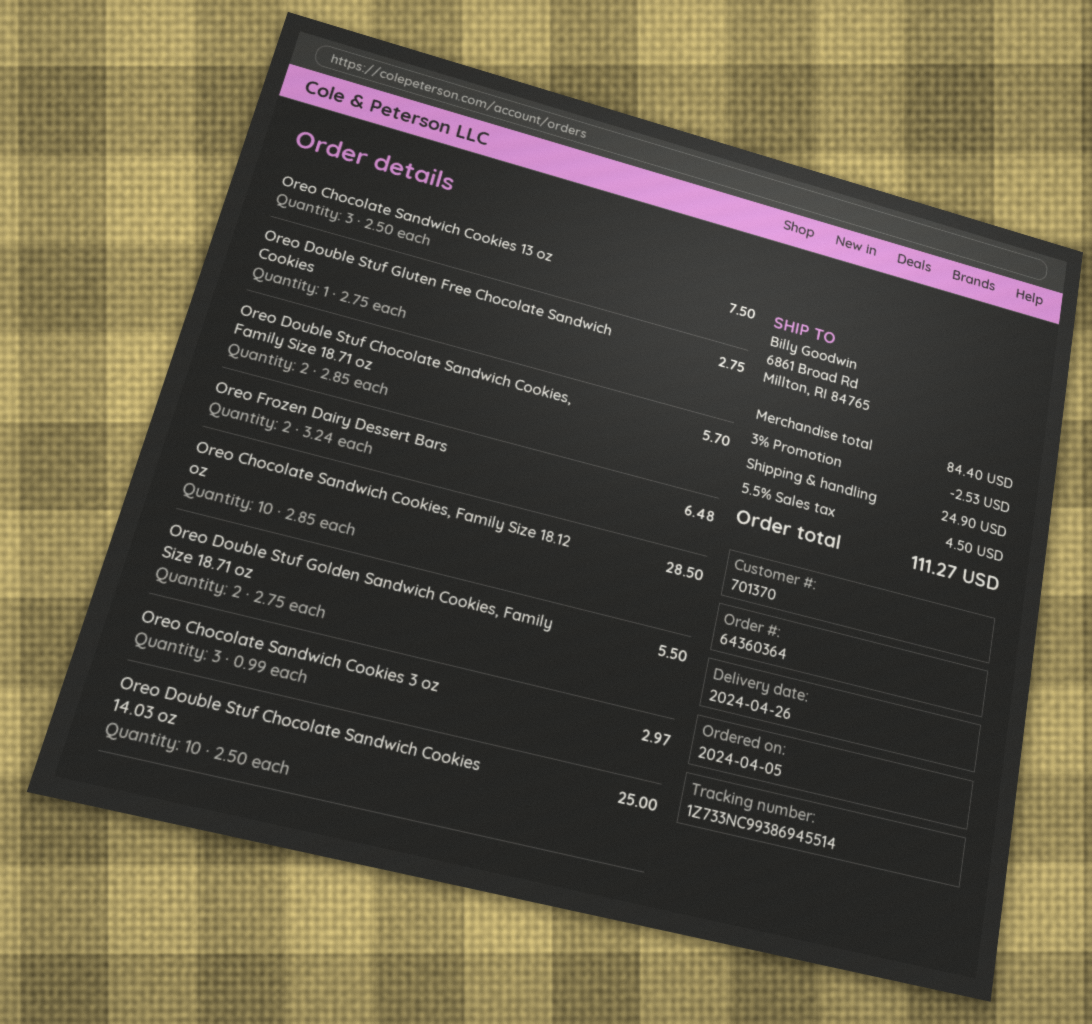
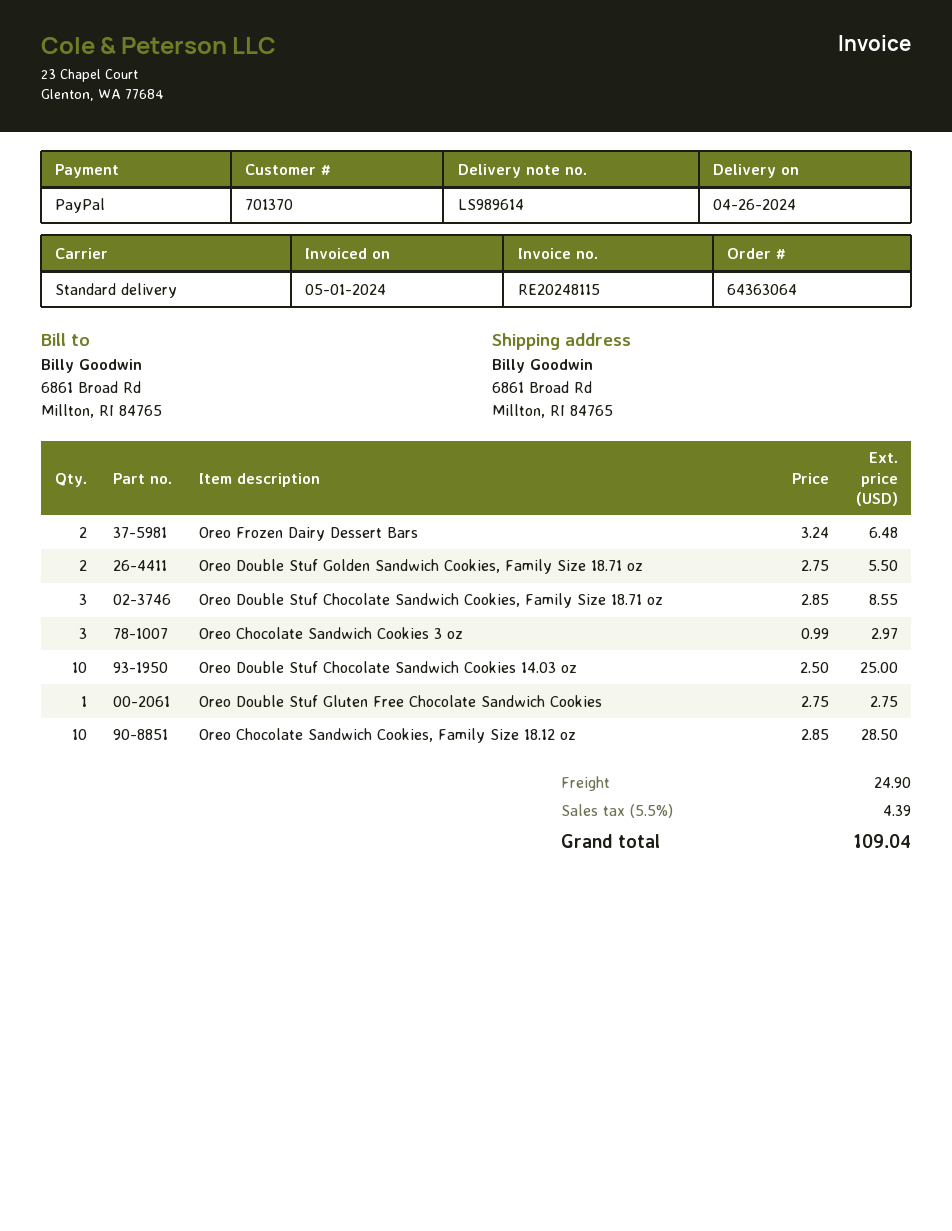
order number: 64360364 -> 64363064
Oreo Chocolate Sandwich Cookies 13 oz: 3 x 2.50 = 7.50 -> none
Oreo Double Stuf Chocolate Sandwich Cookies, Family Size 18.71 oz: 2 x 2.85 = 5.70 -> 3 x 2.85 = 8.55
discount: 3% = 2.53 -> none
tax: 5.5% = 4.50 -> 5.5% = 4.39
total: 111.27 -> 109.04

